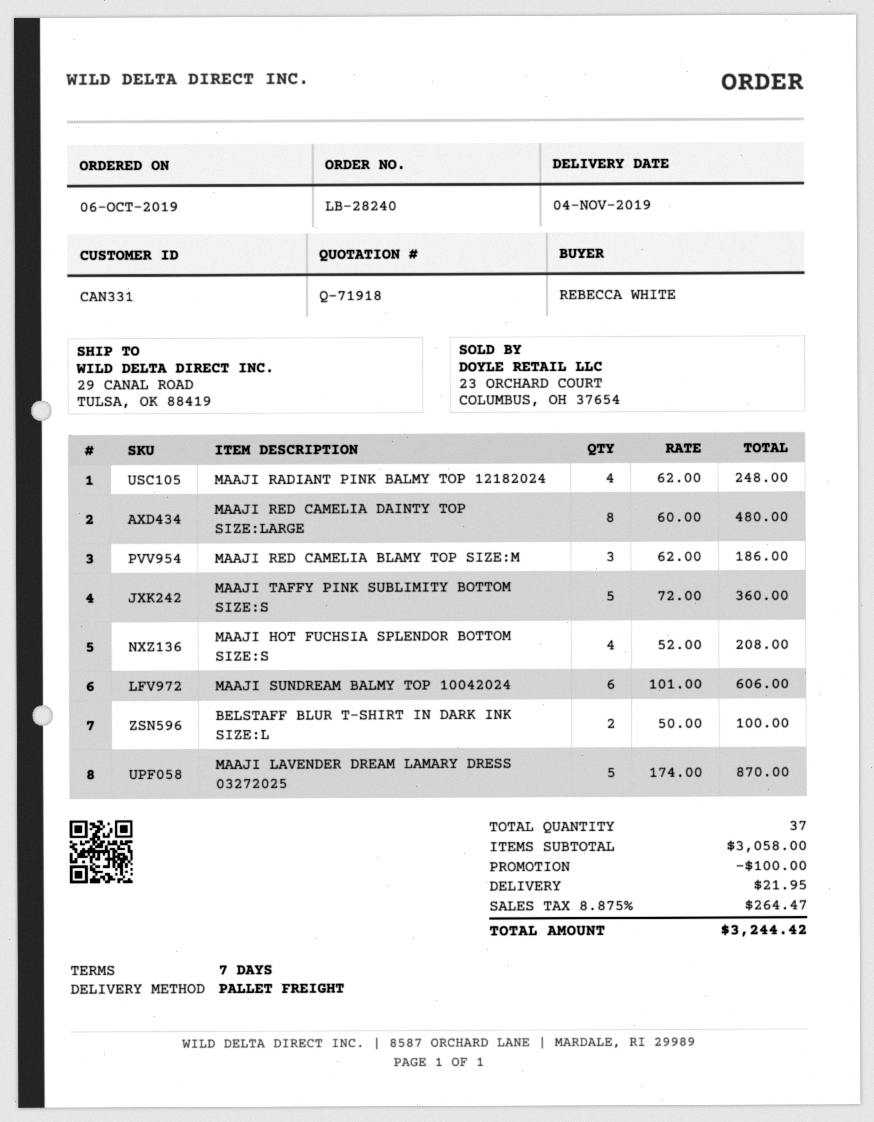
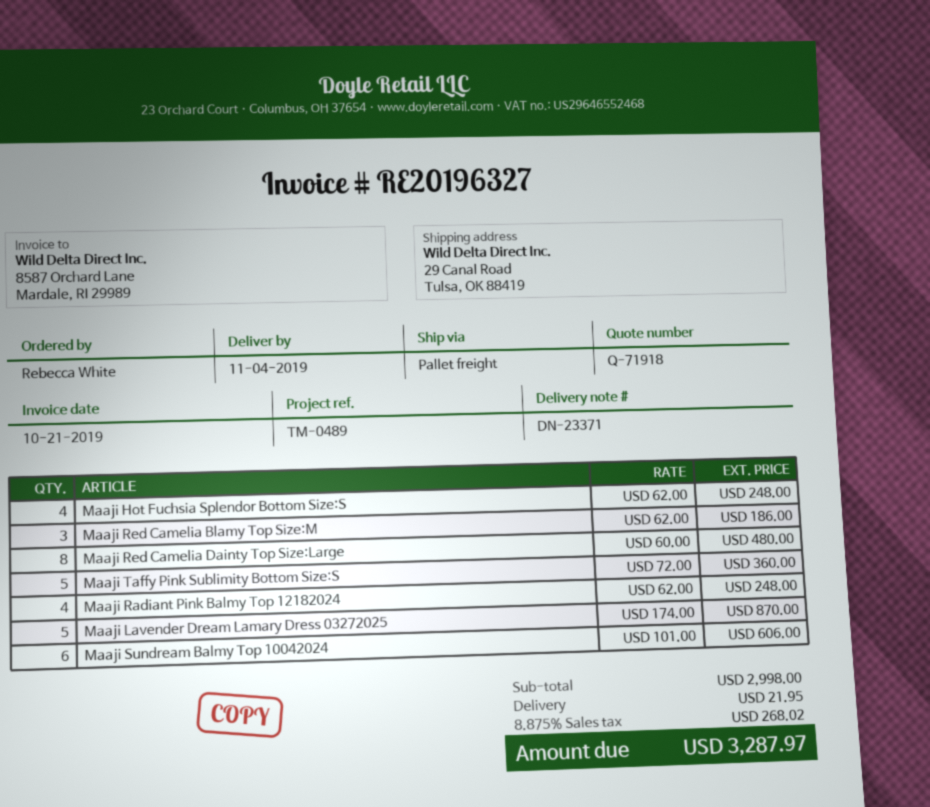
MAAJI HOT FUCHSIA SPLENDOR BOTTOM SIZE:S: 4 x 52.00 = 208.00 -> 4 x 62.00 = 248.00
BELSTAFF BLUR T-SHIRT IN DARK INK SIZE:L: 2 x 50.00 = 100.00 -> none
subtotal: 3058.00 -> 2998.00
discount: 100.00 -> none
tax: 8.875% = 264.47 -> 8.875% = 268.02
total: 3244.42 -> 3287.97

